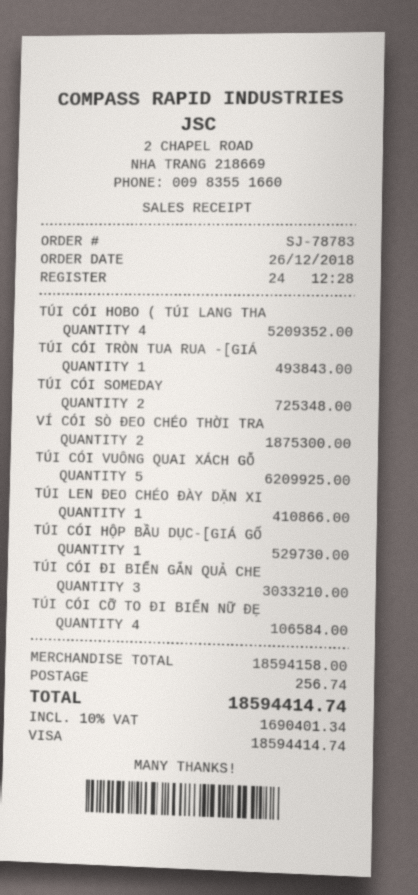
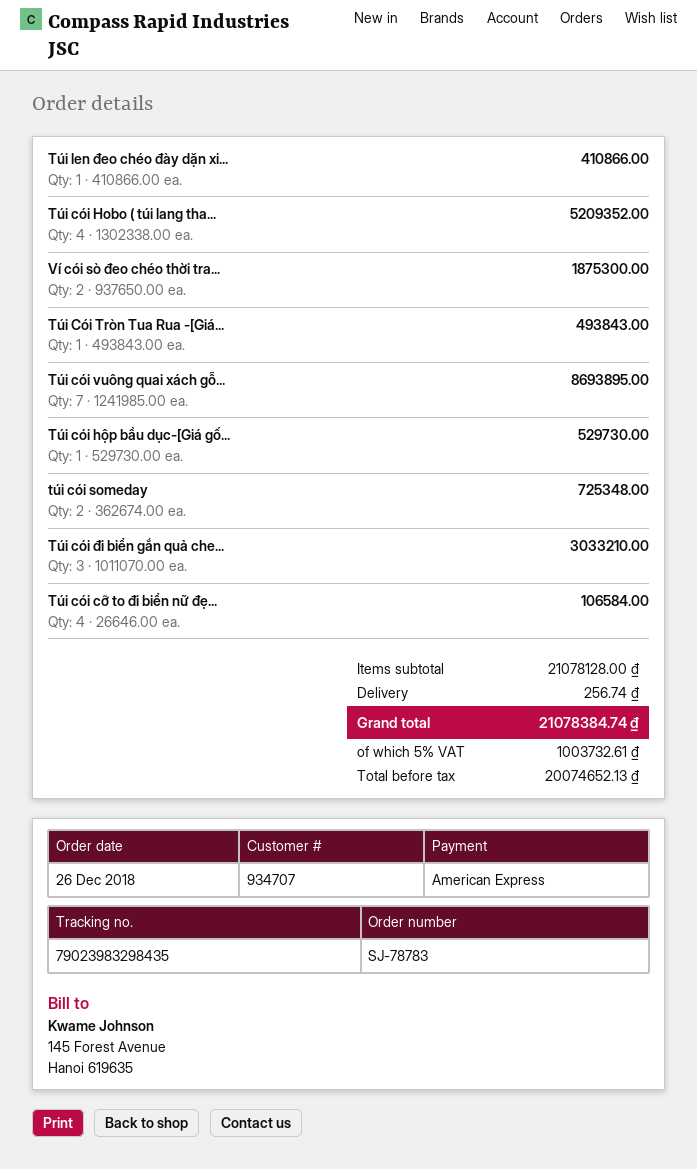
payment method: Visa -> American Express
TÚI CÓI VUÔNG QUAI XÁCH GỖ: 5 for 6209925.00 -> 7 for 8693895.00
subtotal: 18594158.00 -> 21078128.00
tax: 10% = 1690401.34 -> 5% = 1003732.61
total: 18594414.74 -> 21078384.74

